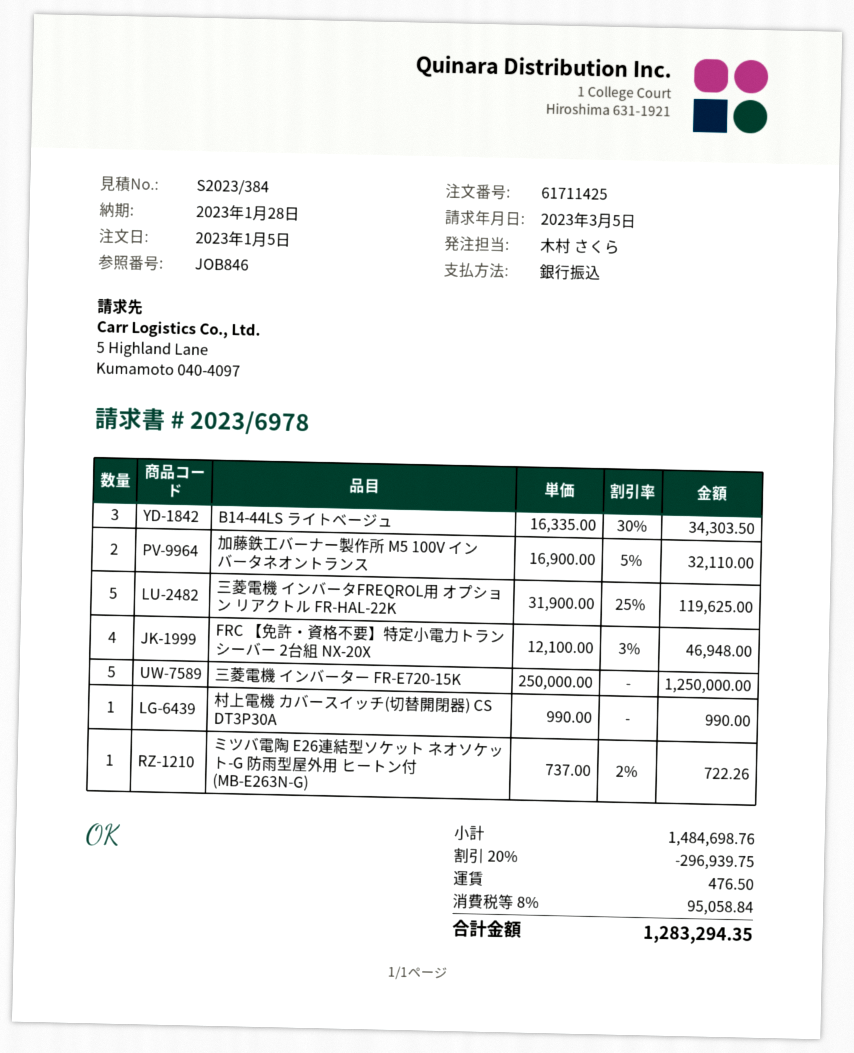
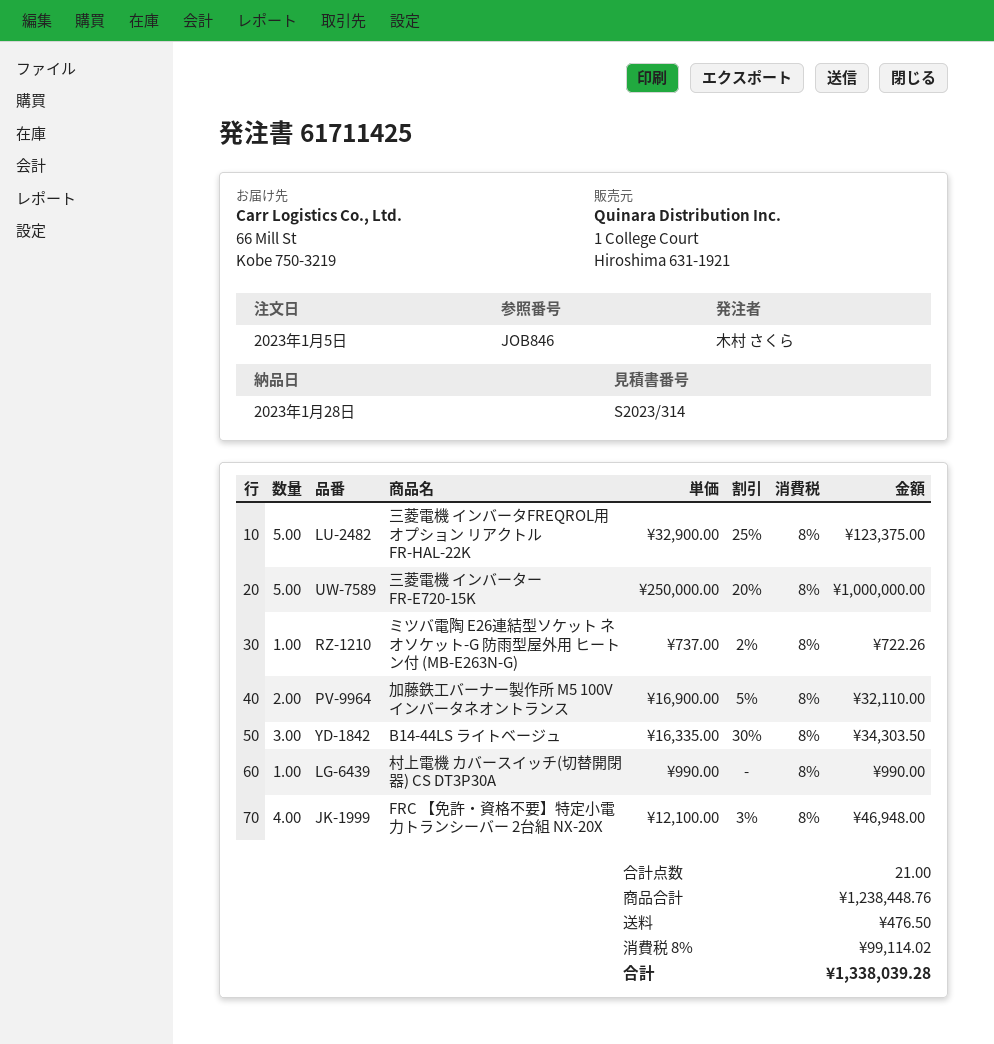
quote number: S2023/384 -> S2023/314
三菱電機 インバータFREQROL用 オプション リアクトル FR-HAL-22K: 5 x 31900.00 - 25% = 119625.00 -> 5 x 32900.00 - 25% = 123375.00
三菱電機 インバーター FR-E720-15K: 5 x 250000.00 = 1250000.00 -> 5 x 250000.00 - 20% = 1000000.00
subtotal: 1484698.76 -> 1238448.76
discount: 20% = 296939.75 -> none
tax: 8% = 95058.84 -> 8% = 99114.02
total: 1283294.35 -> 1338039.28

